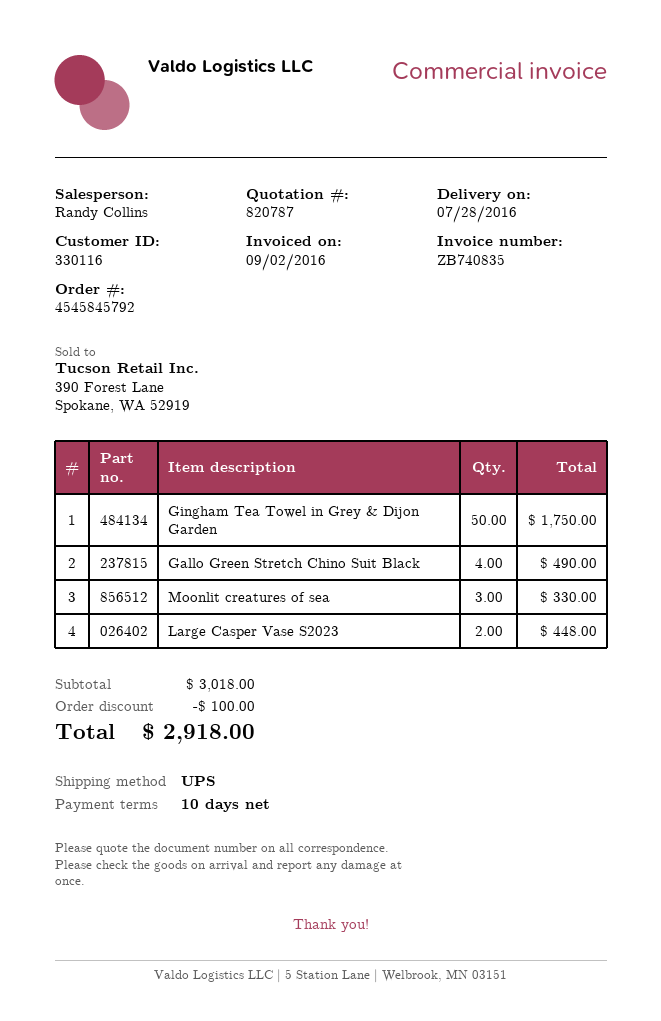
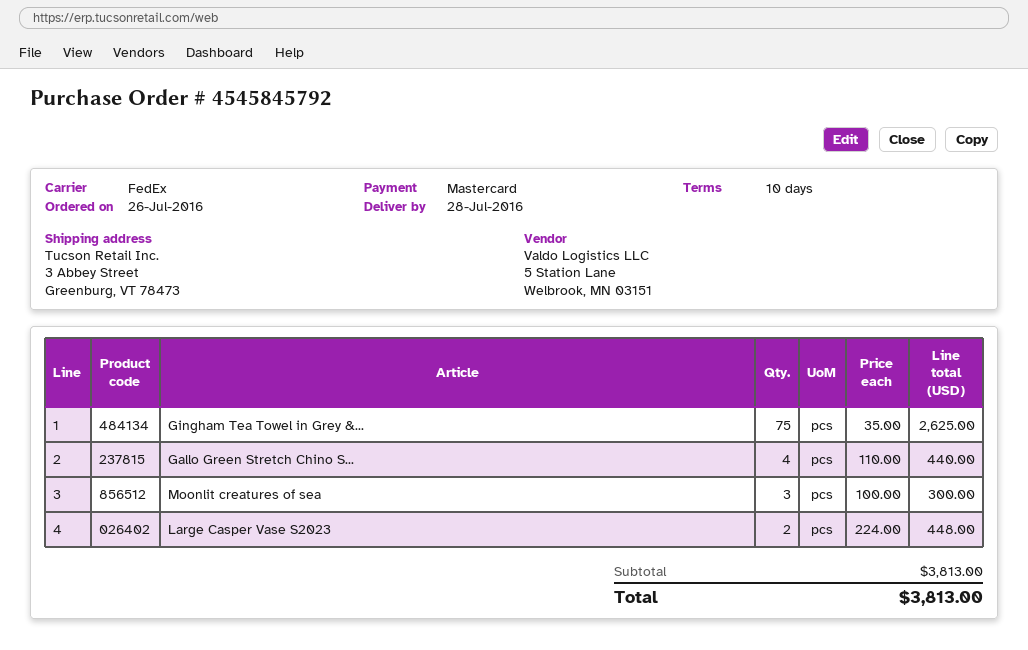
shipping method: UPS -> FedEx
Gingham Tea Towel in Grey & Dijon Garden: 50 for 1750.00 -> 75 for 2625.00
Gallo Green Stretch Chino Suit Black: 4 for 490.00 -> 4 for 440.00
Moonlit creatures of sea: 3 for 330.00 -> 3 for 300.00
subtotal: 3018.00 -> 3813.00
discount: 100.00 -> none
total: 2918.00 -> 3813.00

